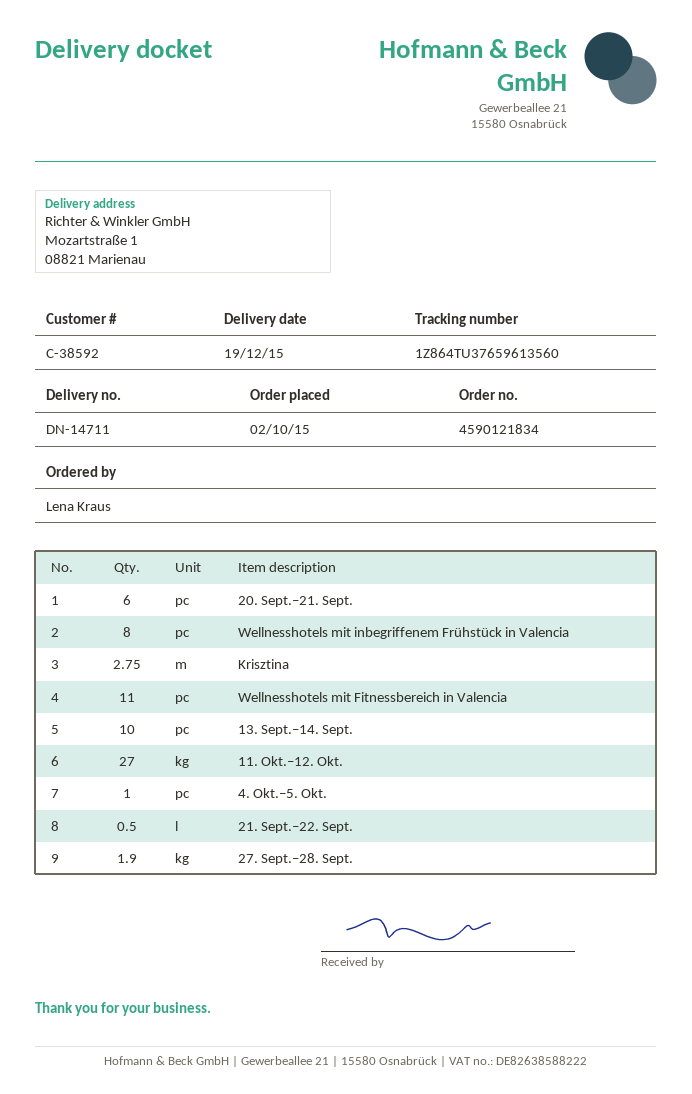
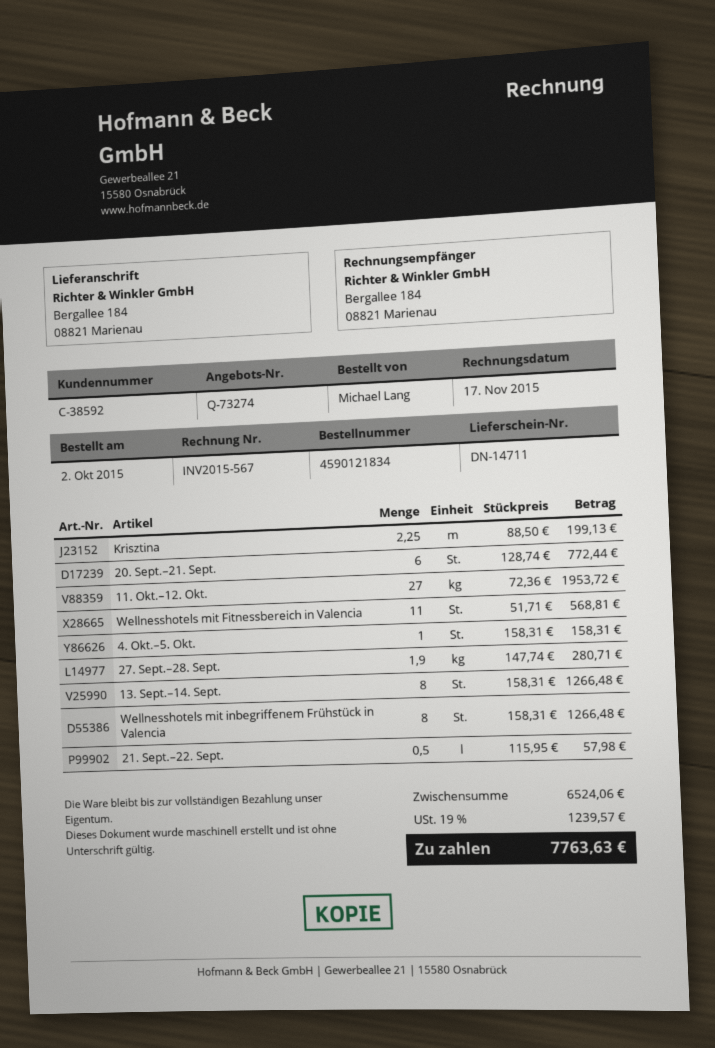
ordered by: Lena Kraus -> Michael Lang
ship to: Mozartstraße 1, 08821 Marienau -> Bergallee 184, 08821 Marienau
Krisztina: 2.75 -> 2.25
13. Sept.–14. Sept.: 10 -> 8

